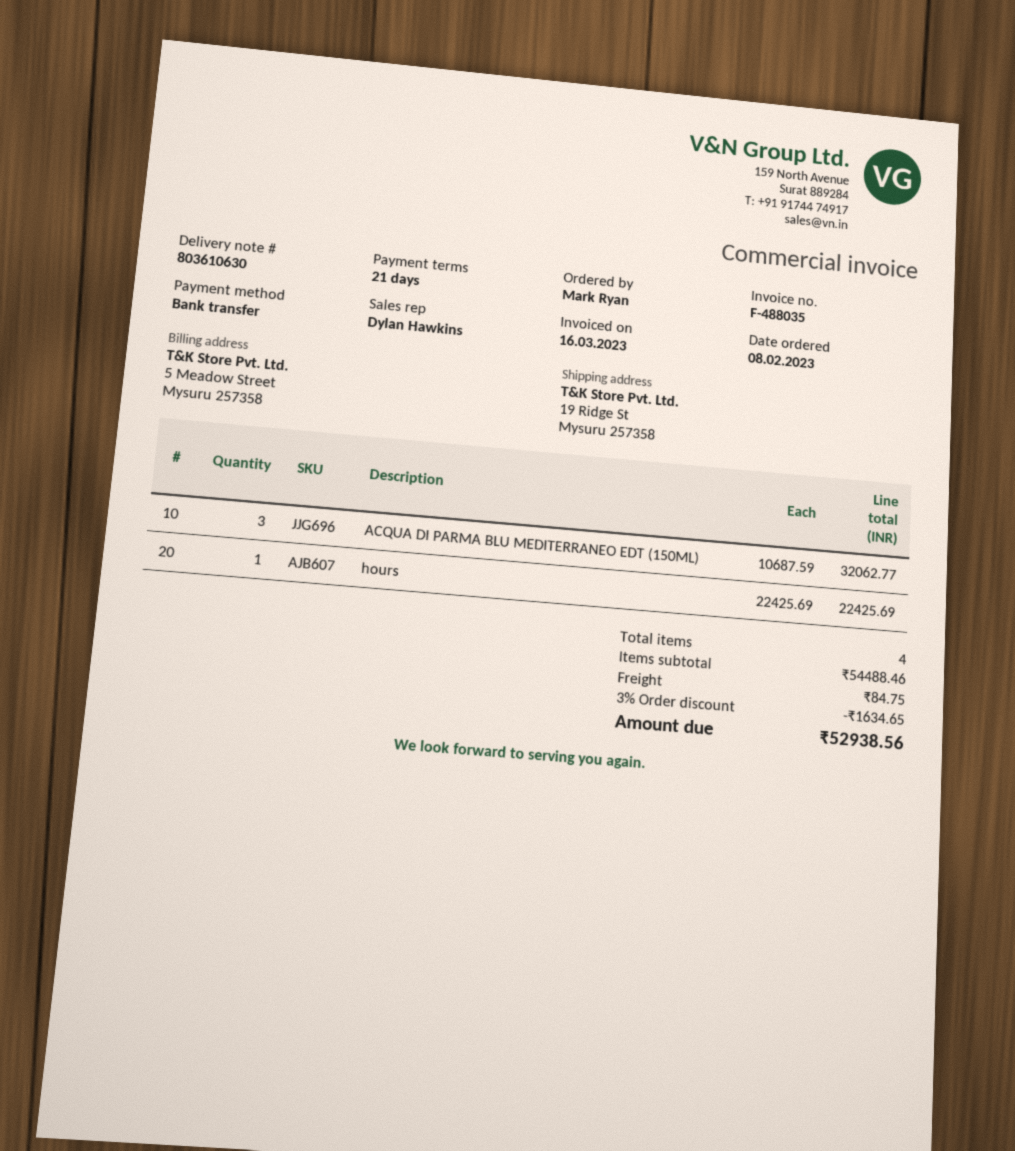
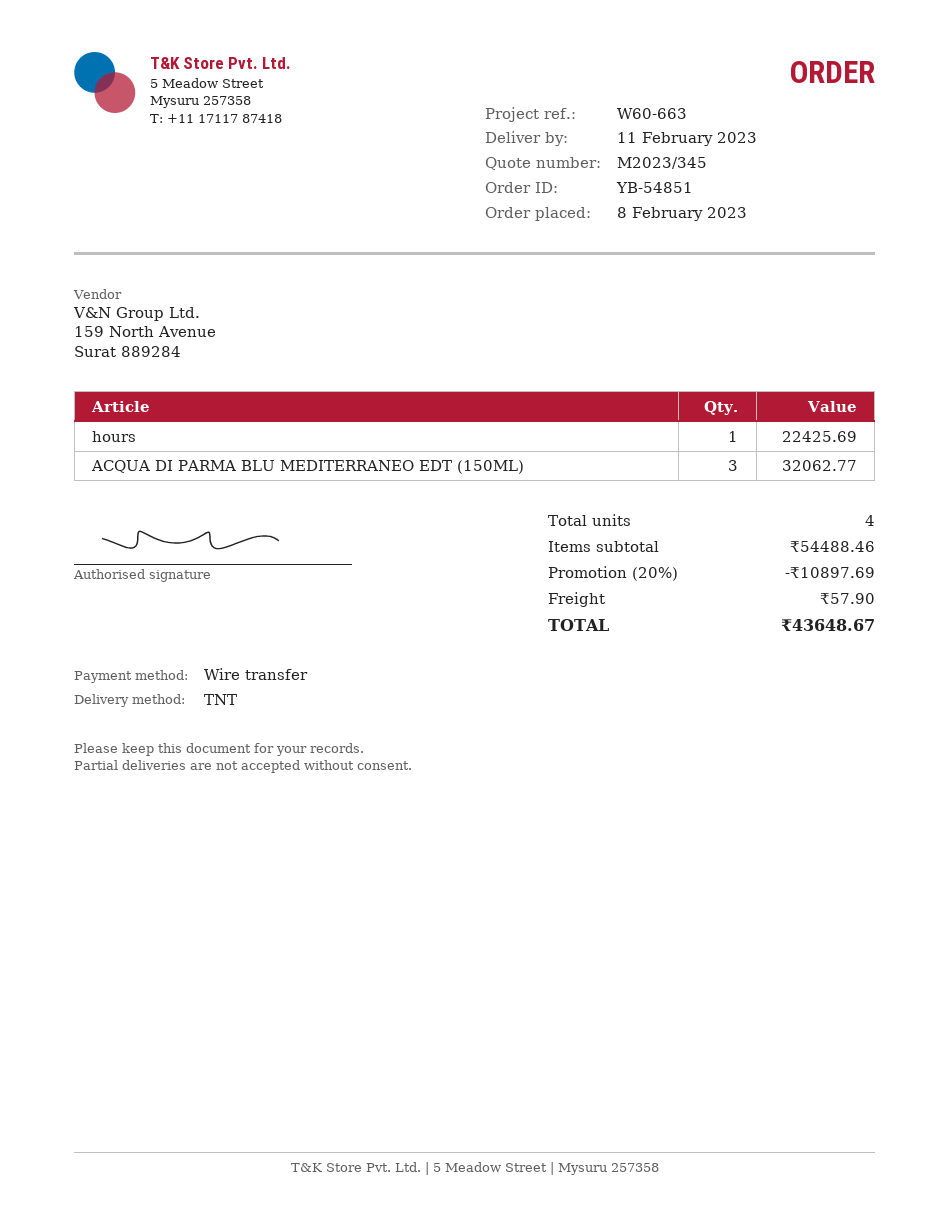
discount: 3% = 1634.65 -> 20% = 10897.69
shipping: 84.75 -> 57.90
total: 52938.56 -> 43648.67

